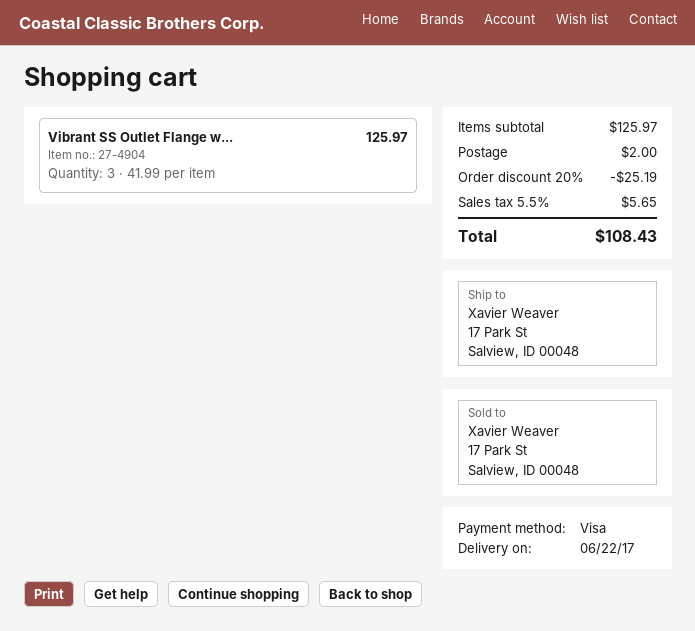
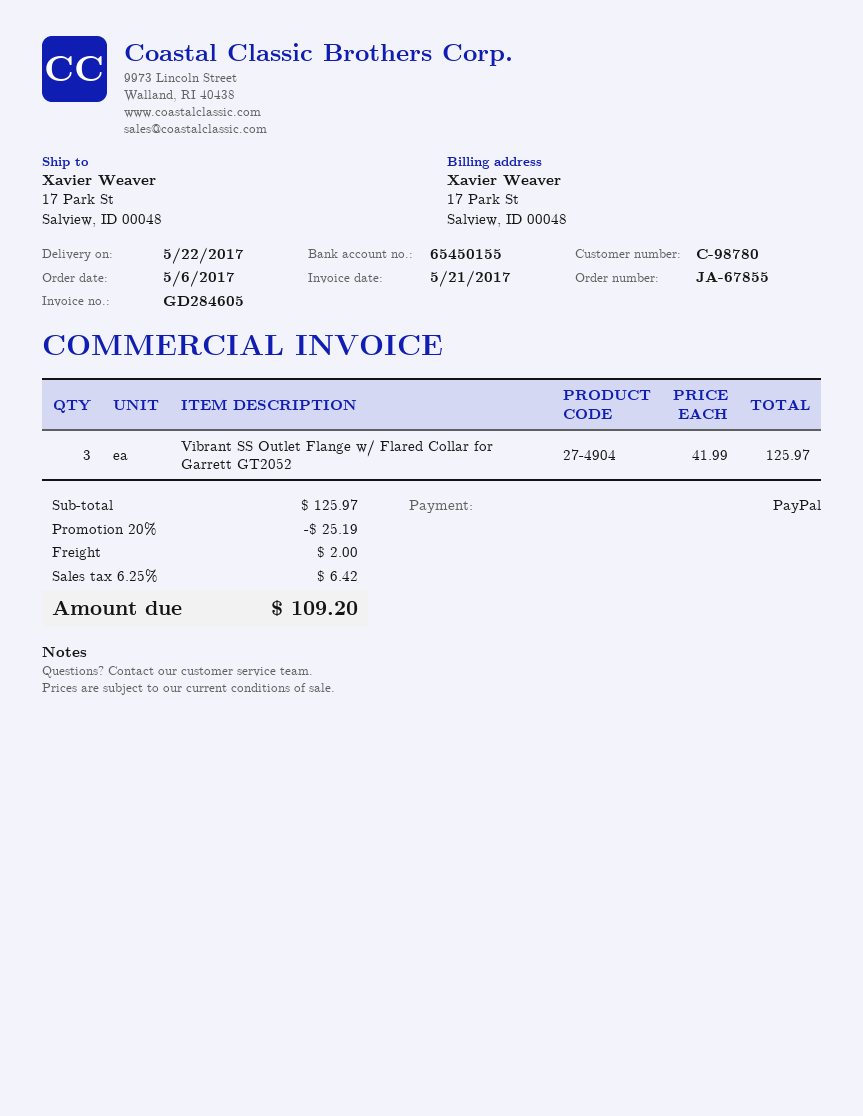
delivery date: 2017-06-22 -> 2017-05-22
payment method: Visa -> PayPal
tax: 5.5% = 5.65 -> 6.25% = 6.42
total: 108.43 -> 109.20

